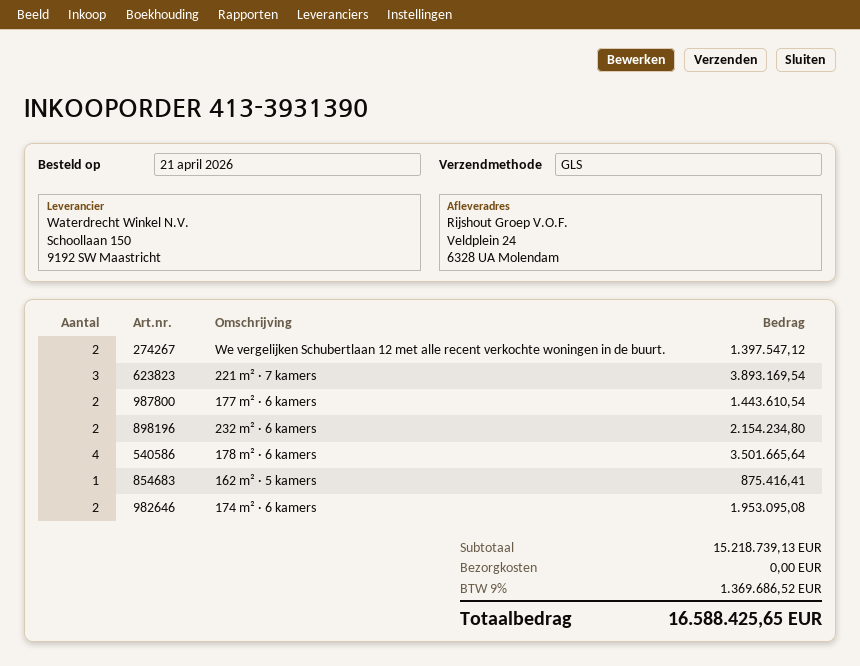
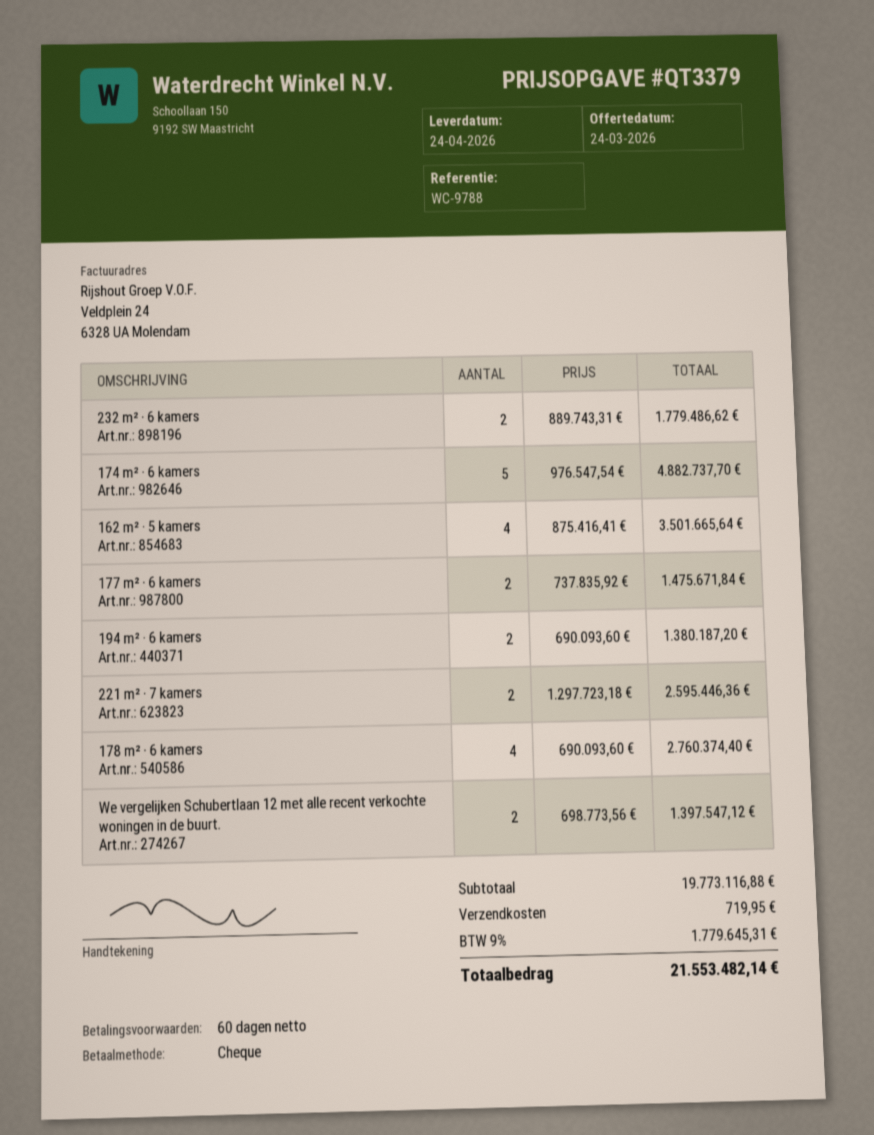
221 m² · 7 kamers: 3 for 3893169.54 -> 2 for 2595446.36
177 m² · 6 kamers: 2 for 1443610.54 -> 2 for 1475671.84
232 m² · 6 kamers: 2 for 2154234.80 -> 2 for 1779486.62
178 m² · 6 kamers: 4 for 3501665.64 -> 4 for 2760374.40
162 m² · 5 kamers: 1 for 875416.41 -> 4 for 3501665.64
174 m² · 6 kamers: 2 for 1953095.08 -> 5 for 4882737.70
194 m² · 6 kamers: none -> 2 for 1380187.20
subtotal: 15218739.13 -> 19773116.88
shipping: 0.00 -> 719.95
tax: 9% = 1369686.52 -> 9% = 1779645.31
total: 16588425.65 -> 21553482.14

